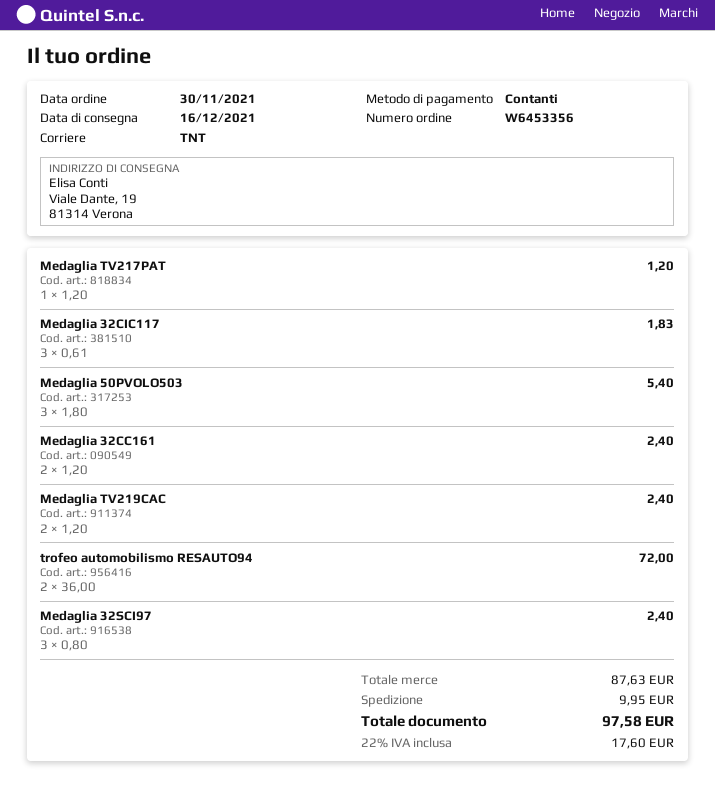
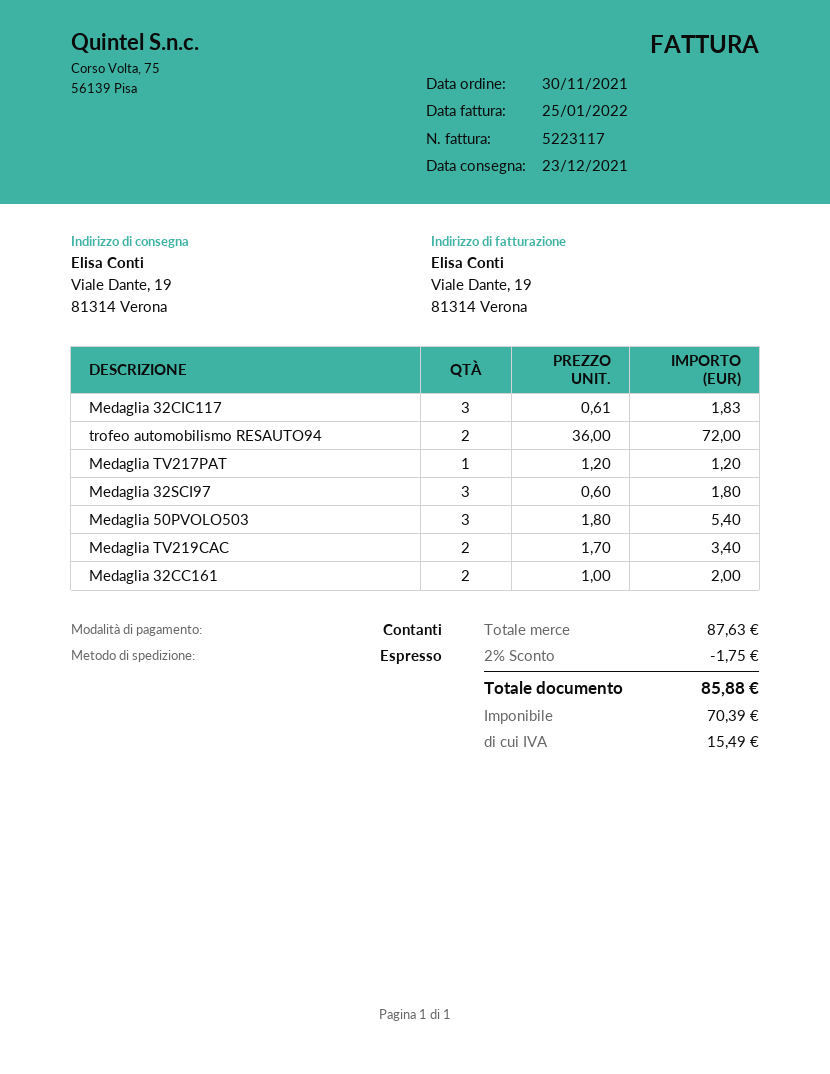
delivery date: 2021-12-16 -> 2021-12-23
shipping method: TNT -> express
Medaglia 32CC161: 2 x 1.20 = 2.40 -> 2 x 1.00 = 2.00
Medaglia TV219CAC: 2 x 1.20 = 2.40 -> 2 x 1.70 = 3.40
Medaglia 32SCI97: 3 x 0.80 = 2.40 -> 3 x 0.60 = 1.80
discount: none -> 2% = 1.75
shipping: 9.95 -> none
tax: 17.60 -> 15.49
total: 97.58 -> 85.88

